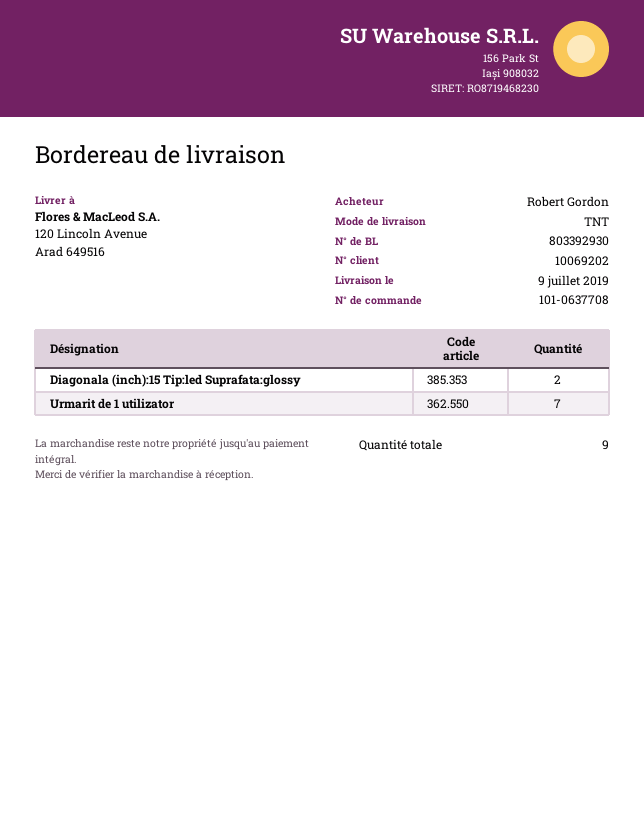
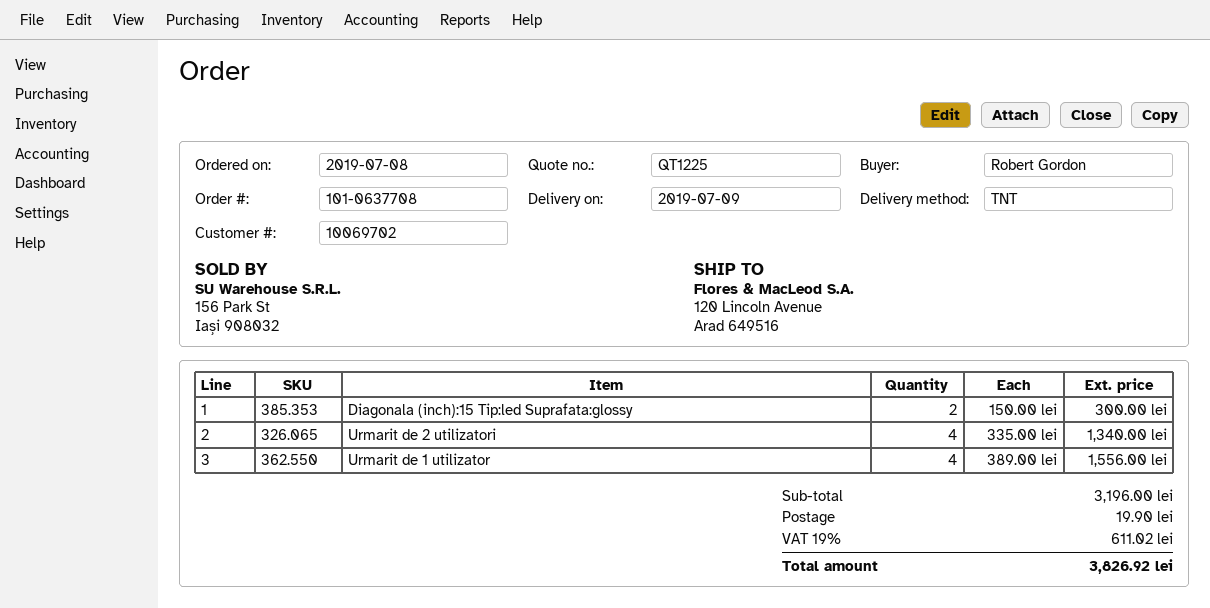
customer number: 10069202 -> 10069702
Urmarit de 1 utilizator: 7 -> 4
Urmarit de 2 utilizatori: none -> 4

